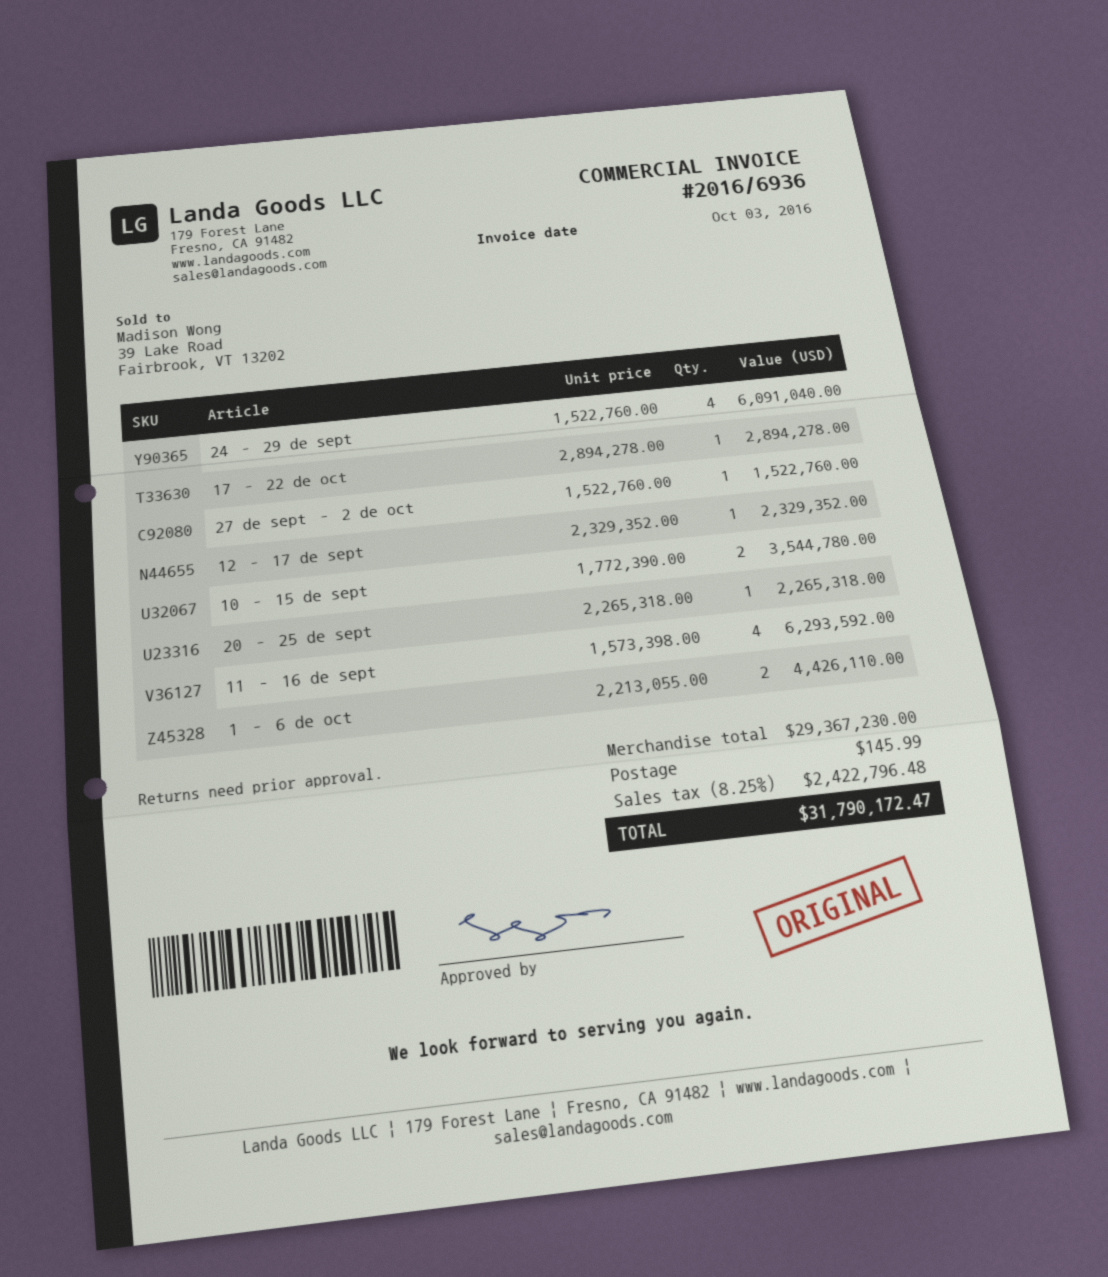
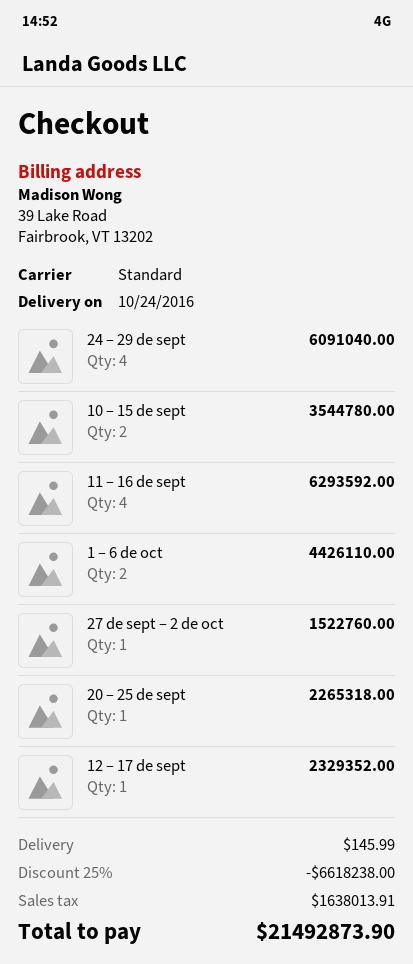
17 – 22 de oct: 1 for 2894278.00 -> none
discount: none -> 25% = 6618238.00
tax: 2422796.48 -> 1638013.91
total: 31790172.47 -> 21492873.90

